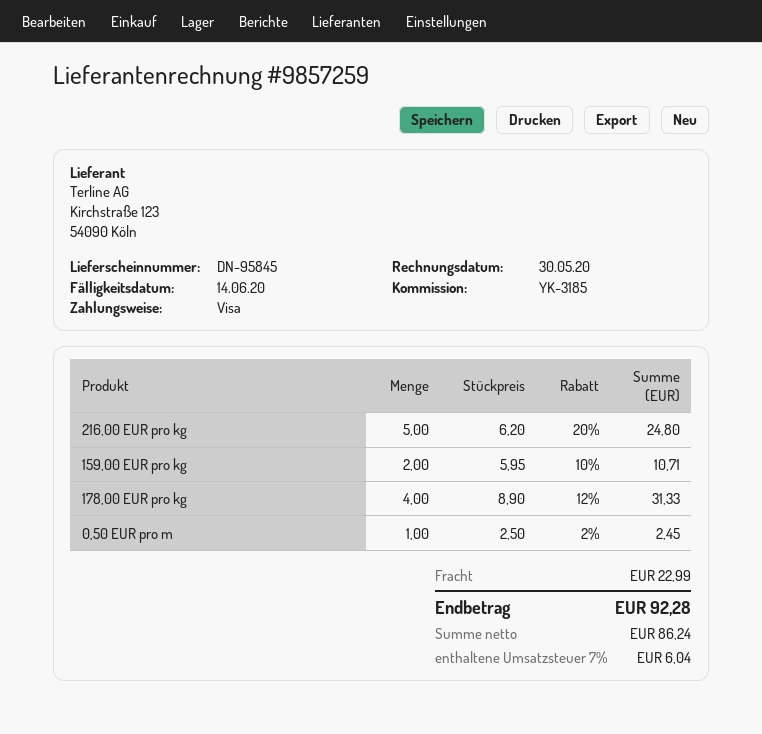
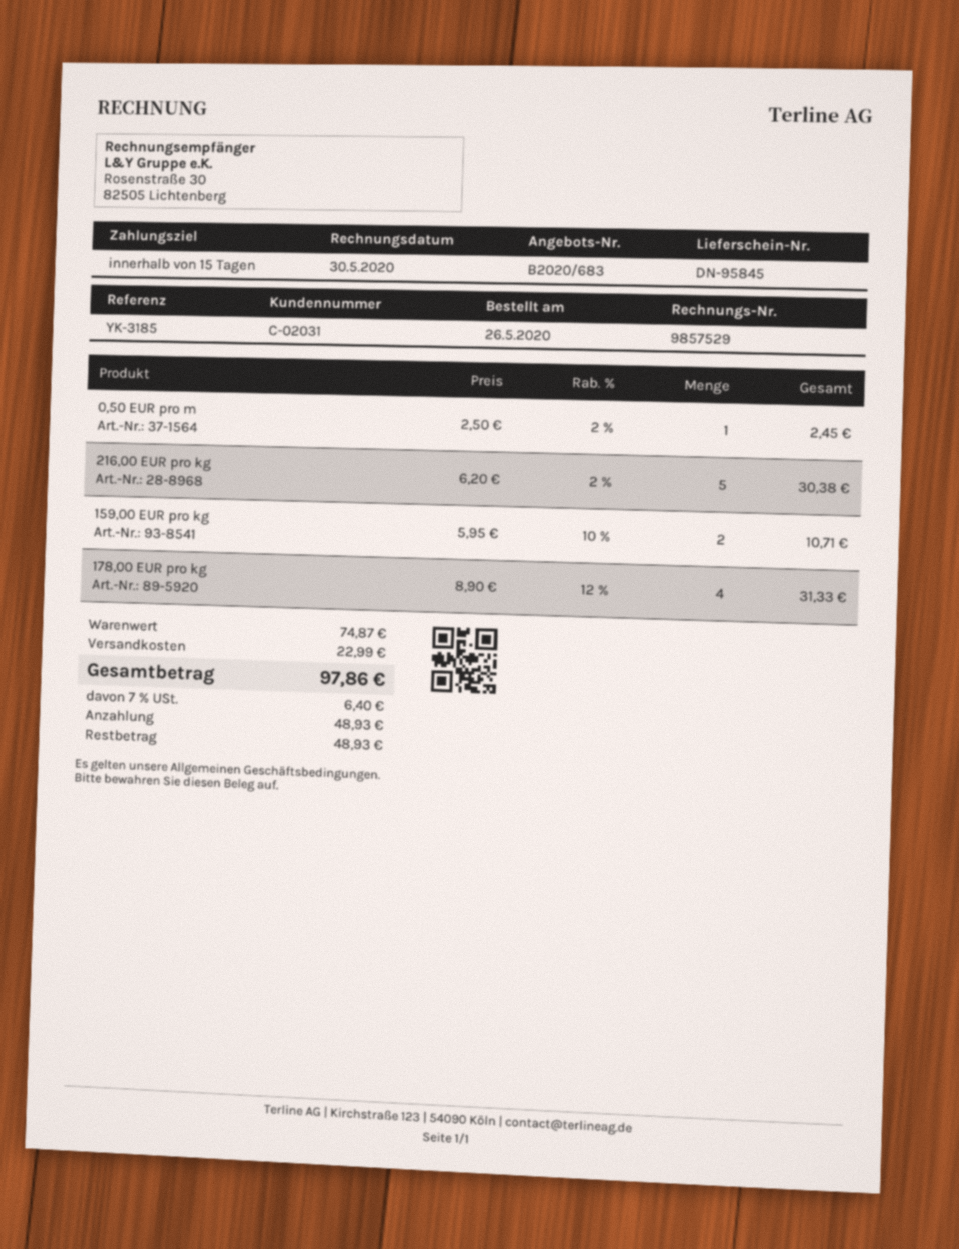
invoice number: 9857259 -> 9857529
216,00 EUR pro kg: 5 x 6.20 - 20% = 24.80 -> 5 x 6.20 - 2% = 30.38
tax: 7% = 6.04 -> 7% = 6.40
total: 92.28 -> 97.86

